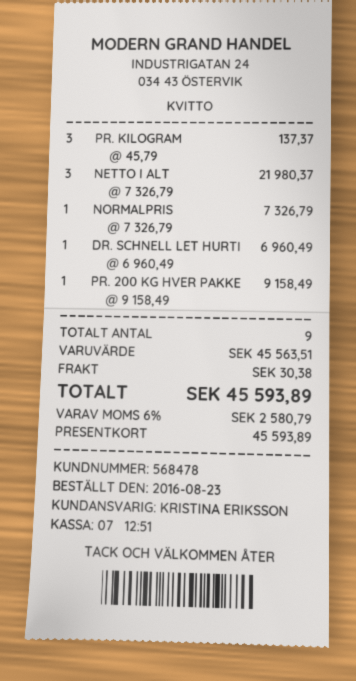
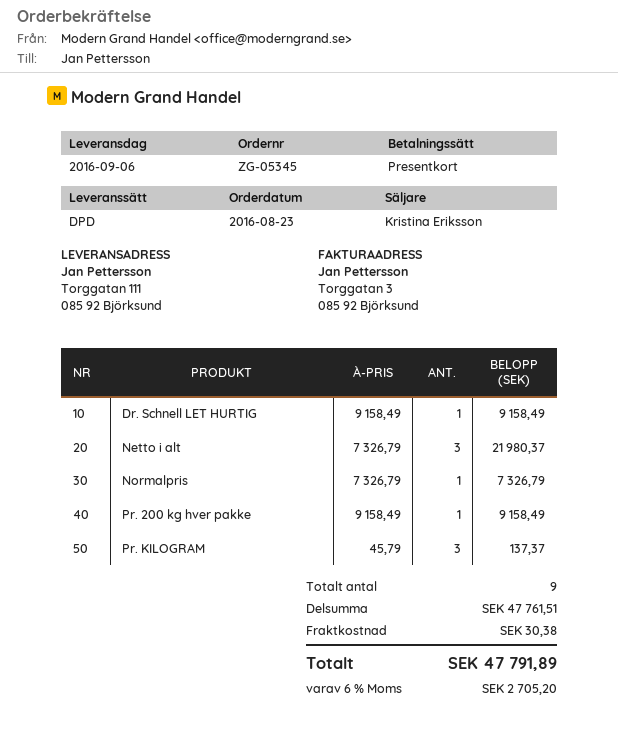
DR. SCHNELL LET HURTI: 1 x 6960.49 = 6960.49 -> 1 x 9158.49 = 9158.49
subtotal: 45563.51 -> 47761.51
tax: 6% = 2580.79 -> 6% = 2705.20
total: 45593.89 -> 47791.89

